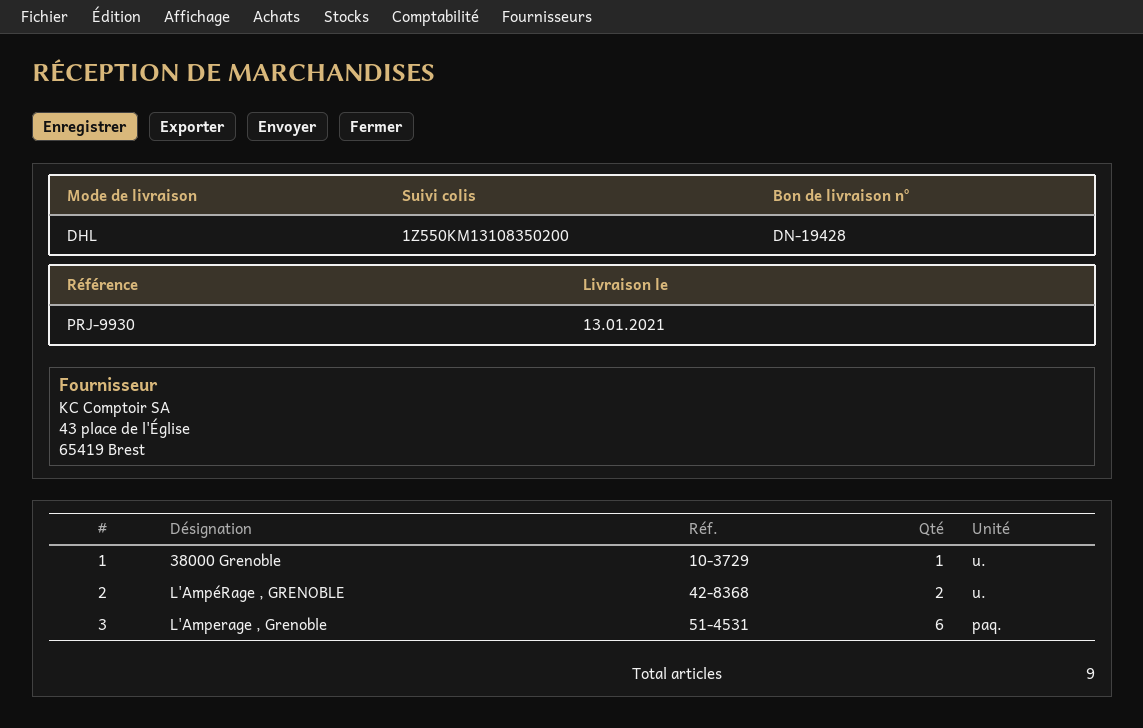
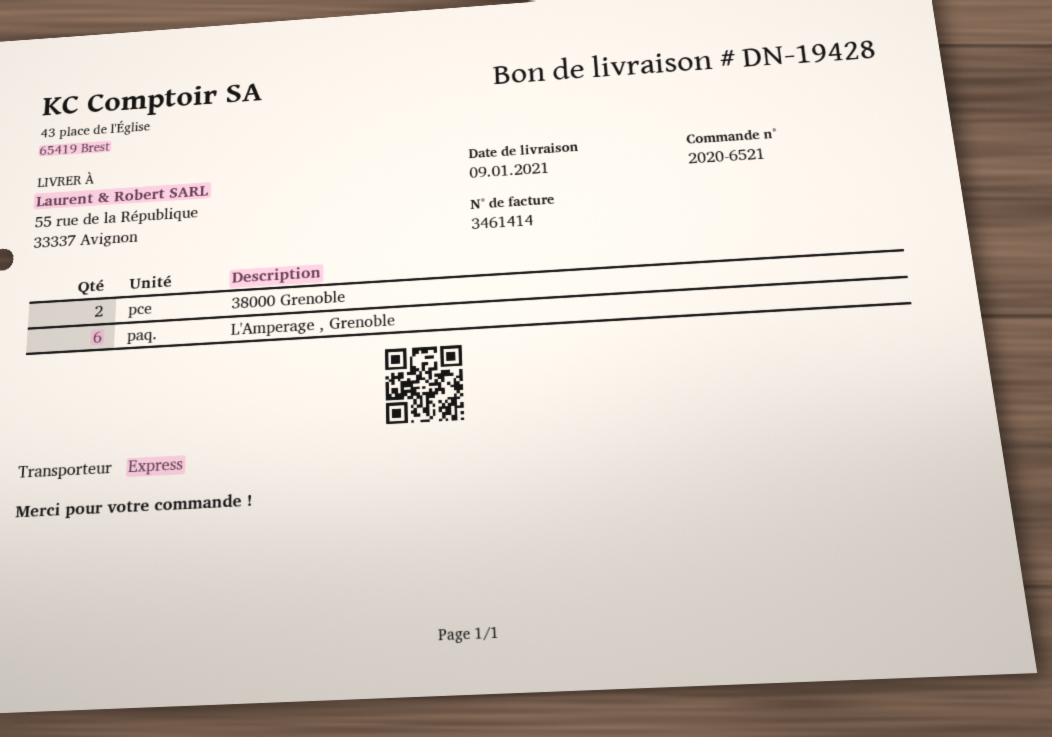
delivery date: 2021-01-13 -> 2021-01-09
shipping method: DHL -> express
38000 Grenoble: 1 -> 2
L'AmpéRage , GRENOBLE: 2 -> none

